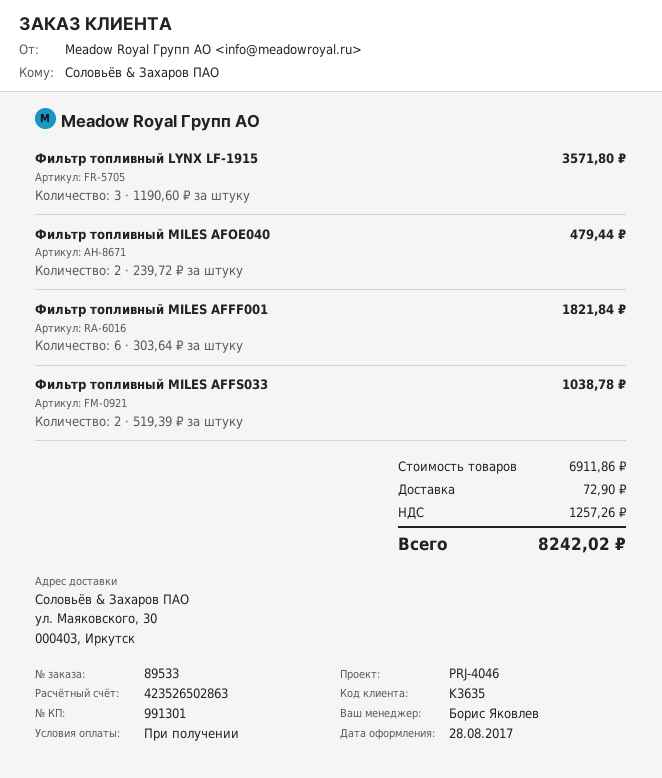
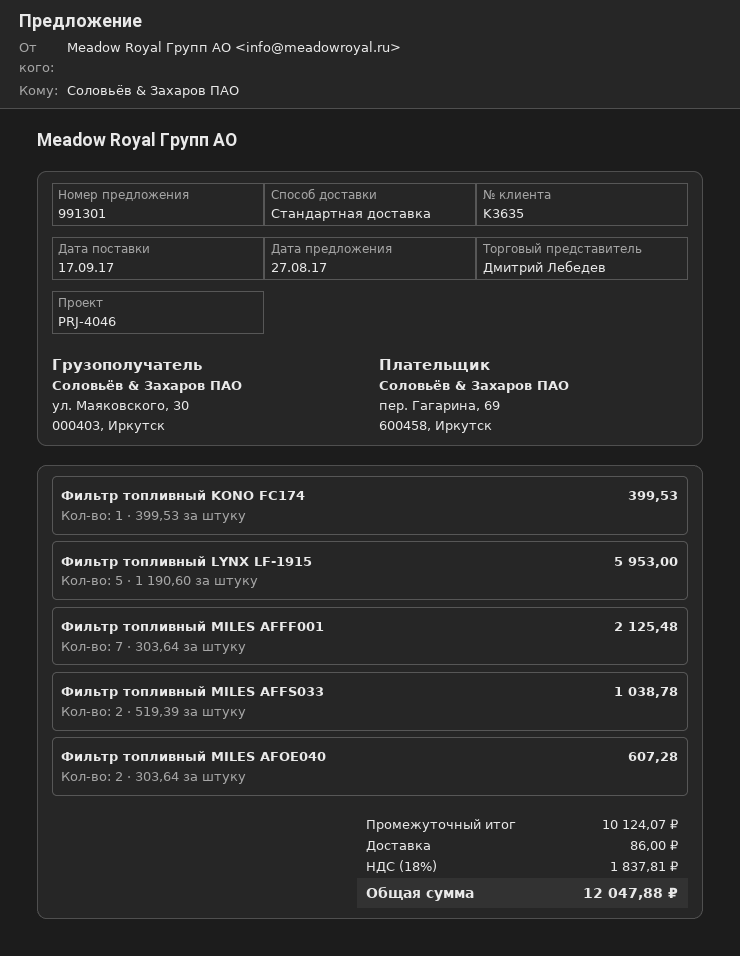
sales rep: Борис Яковлев -> Дмитрий Лебедев
Фильтр топливный LYNX LF-1915: 3 x 1190.60 = 3571.80 -> 5 x 1190.60 = 5953.00
Фильтр топливный MILES AFOE040: 2 x 239.72 = 479.44 -> 2 x 303.64 = 607.28
Фильтр топливный MILES AFFF001: 6 x 303.64 = 1821.84 -> 7 x 303.64 = 2125.48
Фильтр топливный KONO FC174: none -> 1 x 399.53 = 399.53
subtotal: 6911.86 -> 10124.07
shipping: 72.90 -> 86.00
tax: 1257.26 -> 1837.81
total: 8242.02 -> 12047.88

